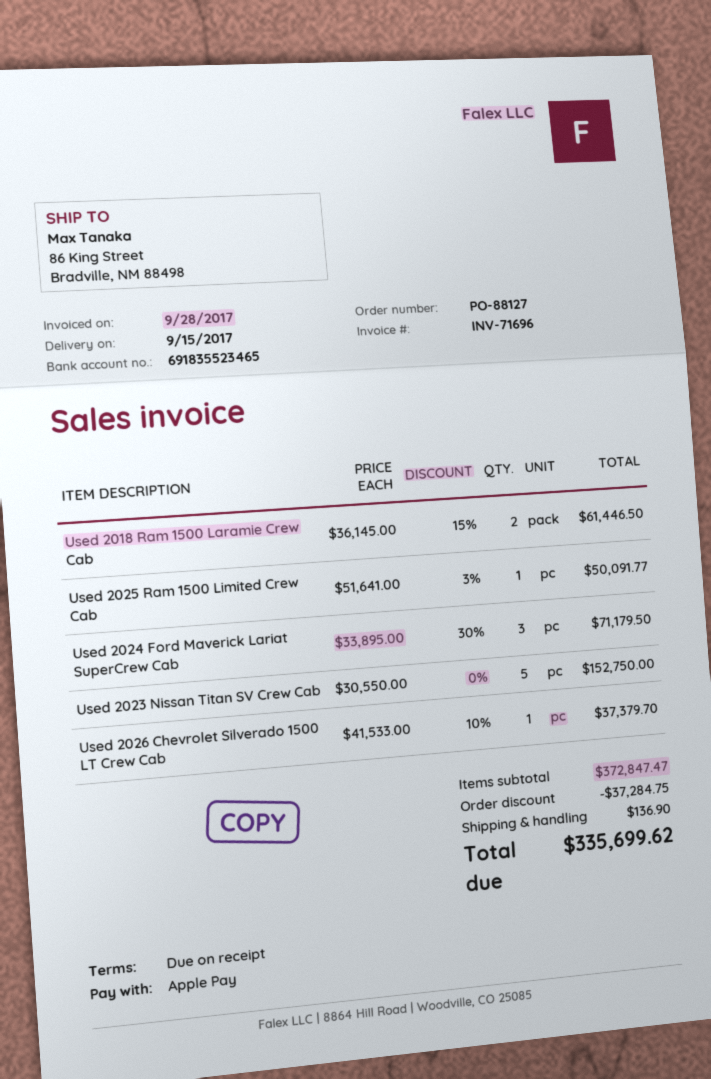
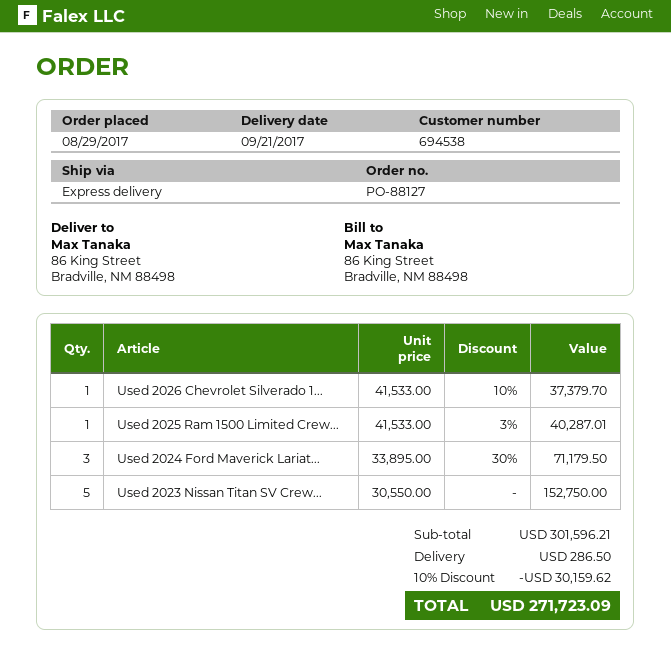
delivery date: 2017-09-15 -> 2017-09-21
Used 2018 Ram 1500 Laramie Crew Cab: 2 x 36145.00 - 15% = 61446.50 -> none
Used 2025 Ram 1500 Limited Crew Cab: 1 x 51641.00 - 3% = 50091.77 -> 1 x 41533.00 - 3% = 40287.01
subtotal: 372847.47 -> 301596.21
discount: 37284.75 -> 30159.62
shipping: 136.90 -> 286.50
total: 335699.62 -> 271723.09

